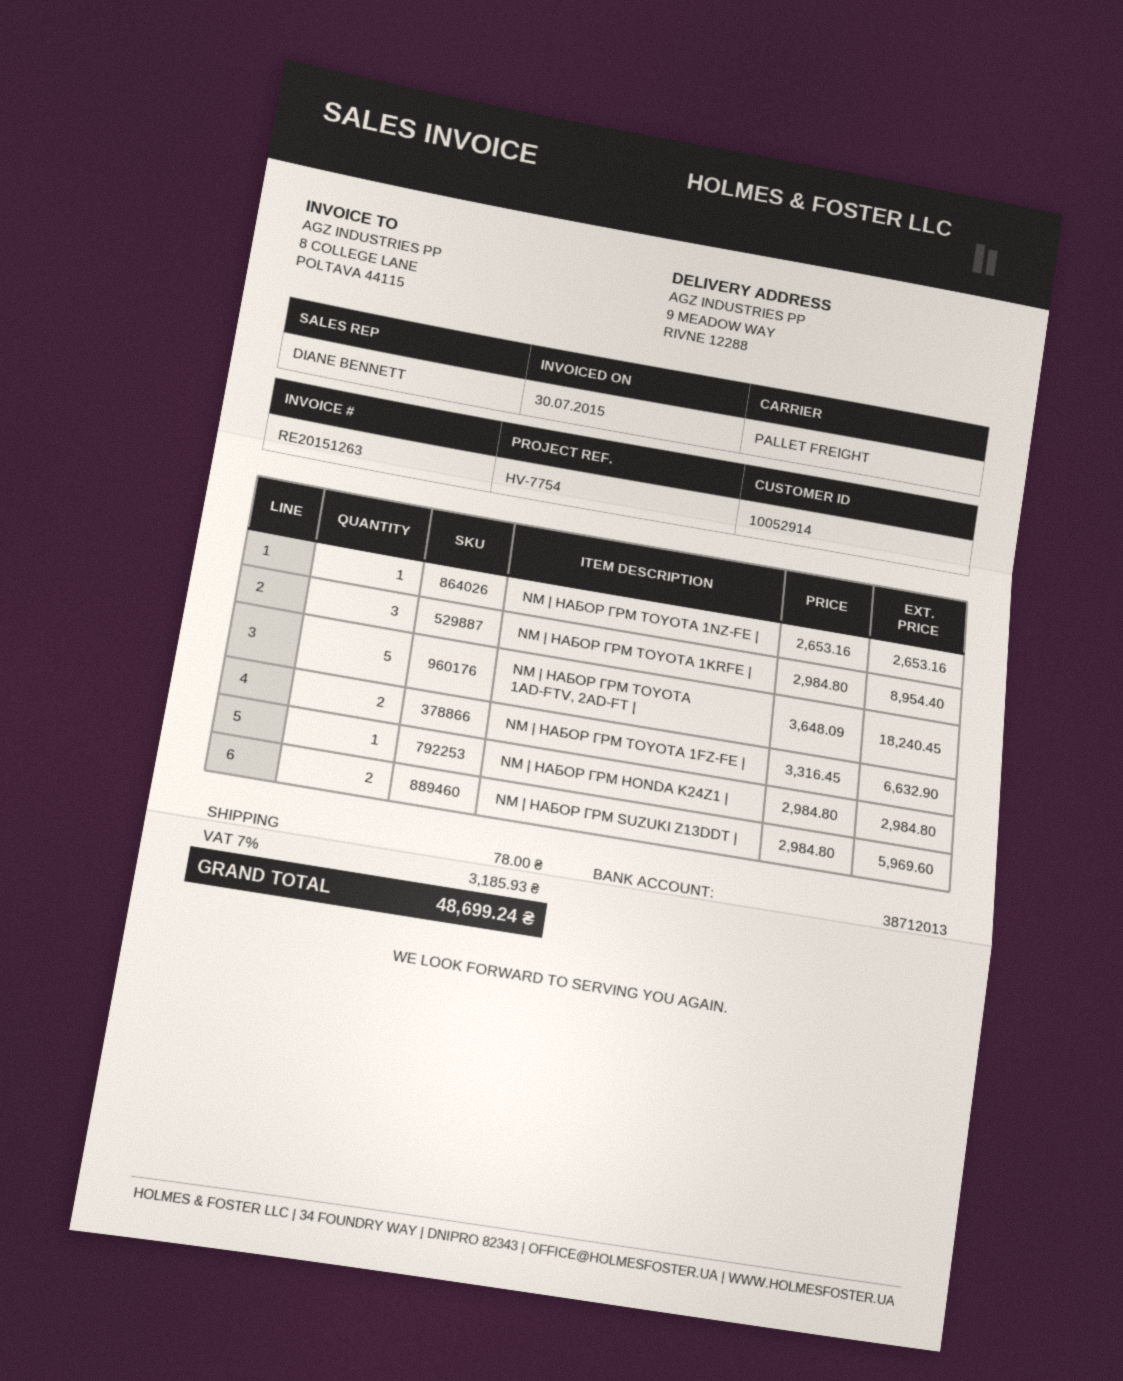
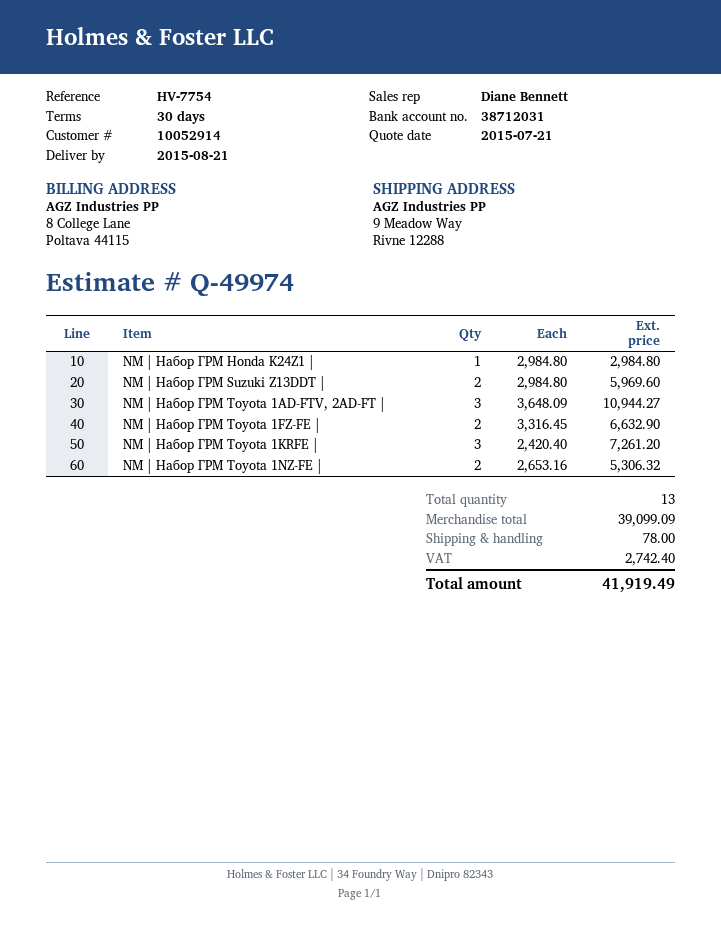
bank account: 38712013 -> 38712031
NM | НАБОР ГРМ TOYOTA 1NZ-FE |: 1 x 2653.16 = 2653.16 -> 2 x 2653.16 = 5306.32
NM | НАБОР ГРМ TOYOTA 1KRFE |: 3 x 2984.80 = 8954.40 -> 3 x 2420.40 = 7261.20
NM | НАБОР ГРМ TOYOTA 1AD-FTV, 2AD-FT |: 5 x 3648.09 = 18240.45 -> 3 x 3648.09 = 10944.27
tax: 3185.93 -> 2742.40
total: 48699.24 -> 41919.49

